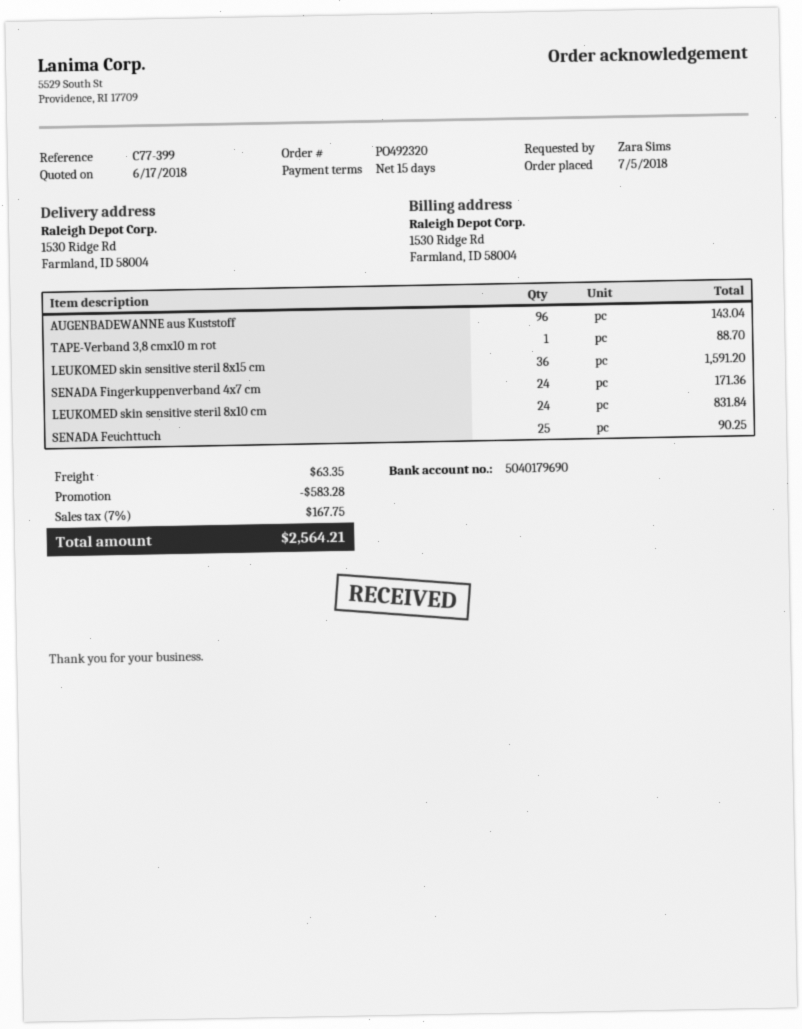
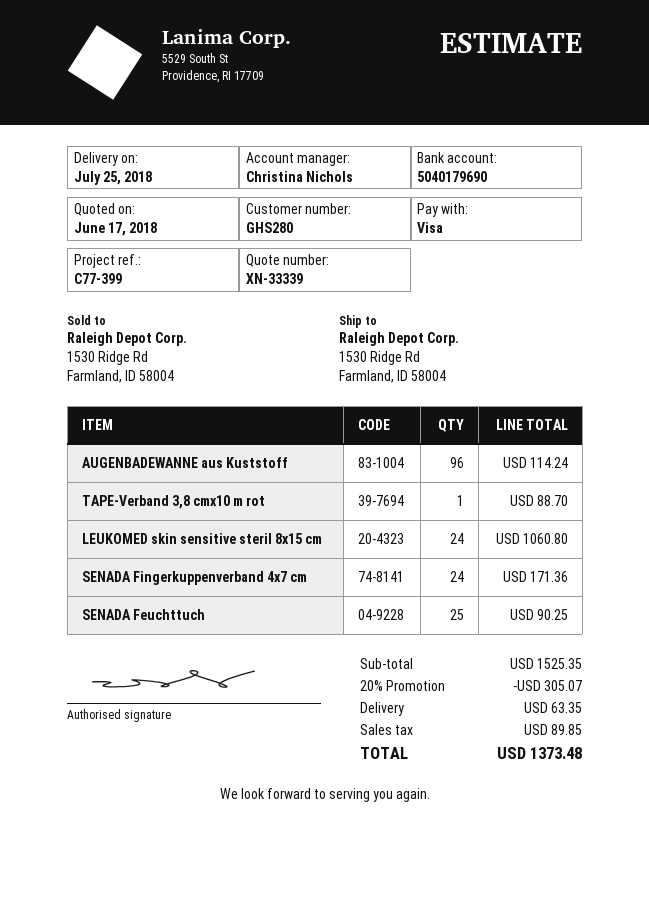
AUGENBADEWANNE aus Kuststoff: 96 for 143.04 -> 96 for 114.24
LEUKOMED skin sensitive steril 8x15 cm: 36 for 1591.20 -> 24 for 1060.80
LEUKOMED skin sensitive steril 8x10 cm: 24 for 831.84 -> none
discount: 583.28 -> 305.07
tax: 167.75 -> 89.85
total: 2564.21 -> 1373.48

